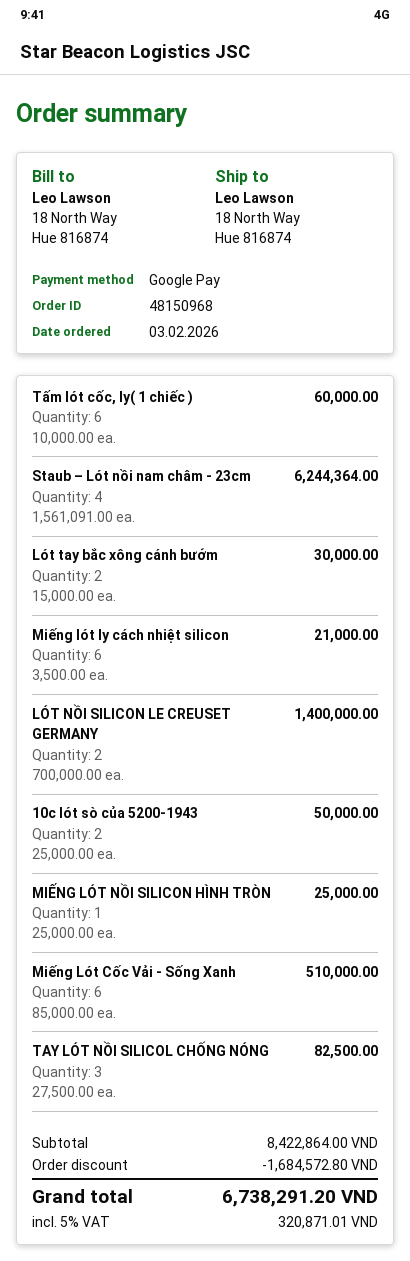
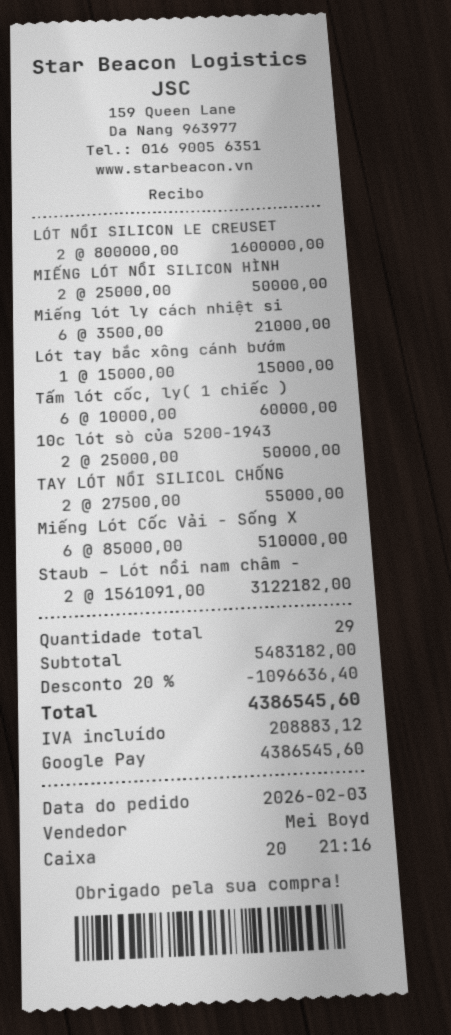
Staub – Lót nồi nam châm - 23cm: 4 x 1561091.00 = 6244364.00 -> 2 x 1561091.00 = 3122182.00
Lót tay bắc xông cánh bướm: 2 x 15000.00 = 30000.00 -> 1 x 15000.00 = 15000.00
LÓT NỒI SILICON LE CREUSET GERMANY: 2 x 700000.00 = 1400000.00 -> 2 x 800000.00 = 1600000.00
MIẾNG LÓT NỒI SILICON HÌNH TRÒN: 1 x 25000.00 = 25000.00 -> 2 x 25000.00 = 50000.00
TAY LÓT NỒI SILICOL CHỐNG NÓNG: 3 x 27500.00 = 82500.00 -> 2 x 27500.00 = 55000.00
subtotal: 8422864.00 -> 5483182.00
discount: 1684572.80 -> 1096636.40
tax: 320871.01 -> 208883.12
total: 6738291.20 -> 4386545.60

